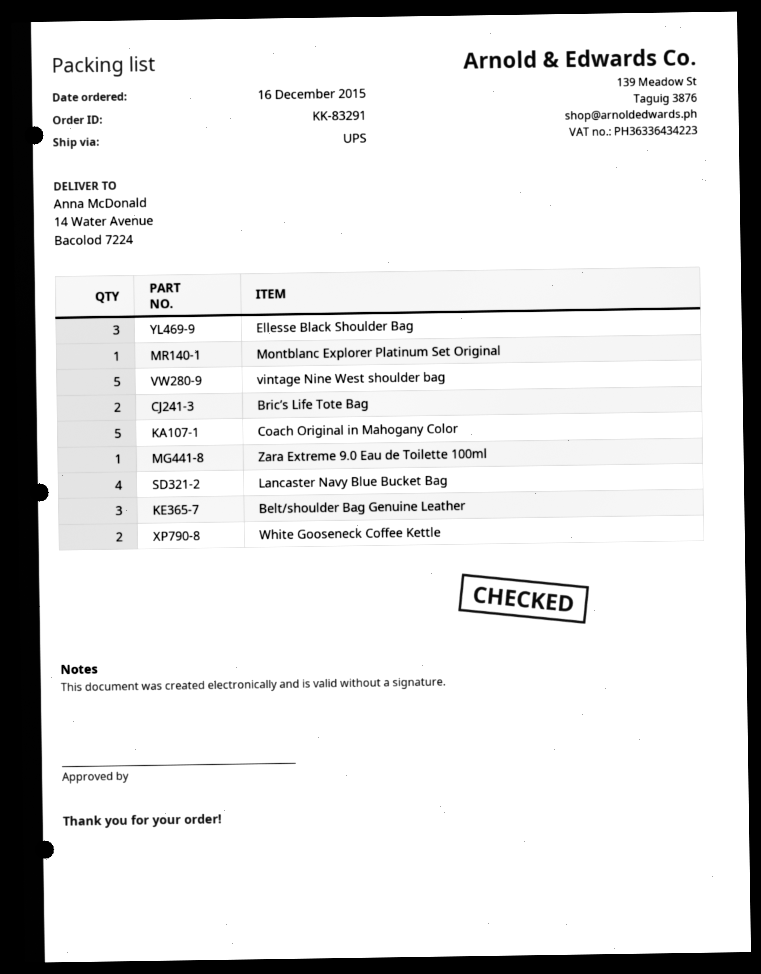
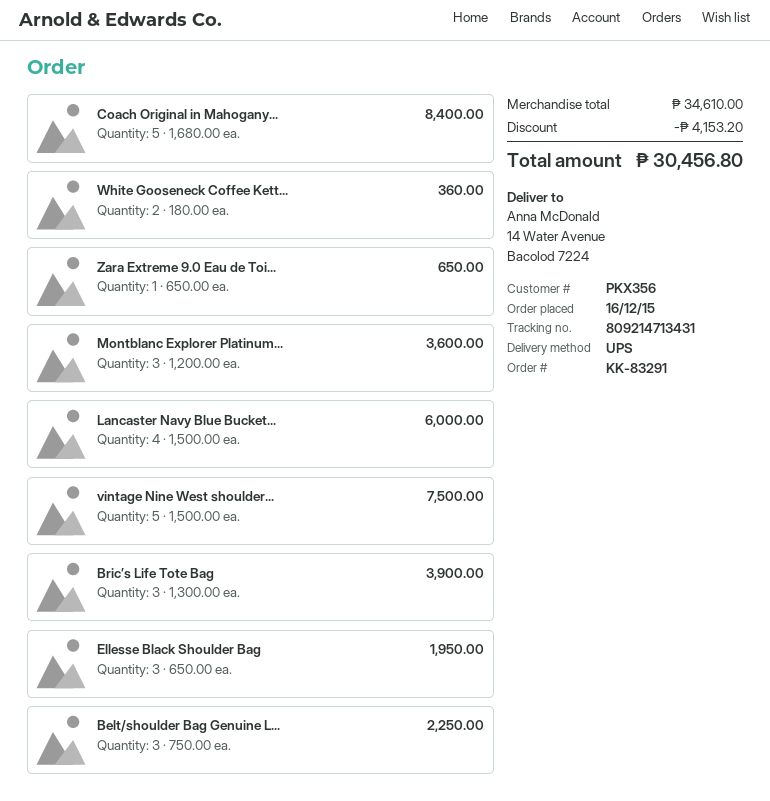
Montblanc Explorer Platinum Set Original: 1 -> 3
Bric’s Life Tote Bag: 2 -> 3

